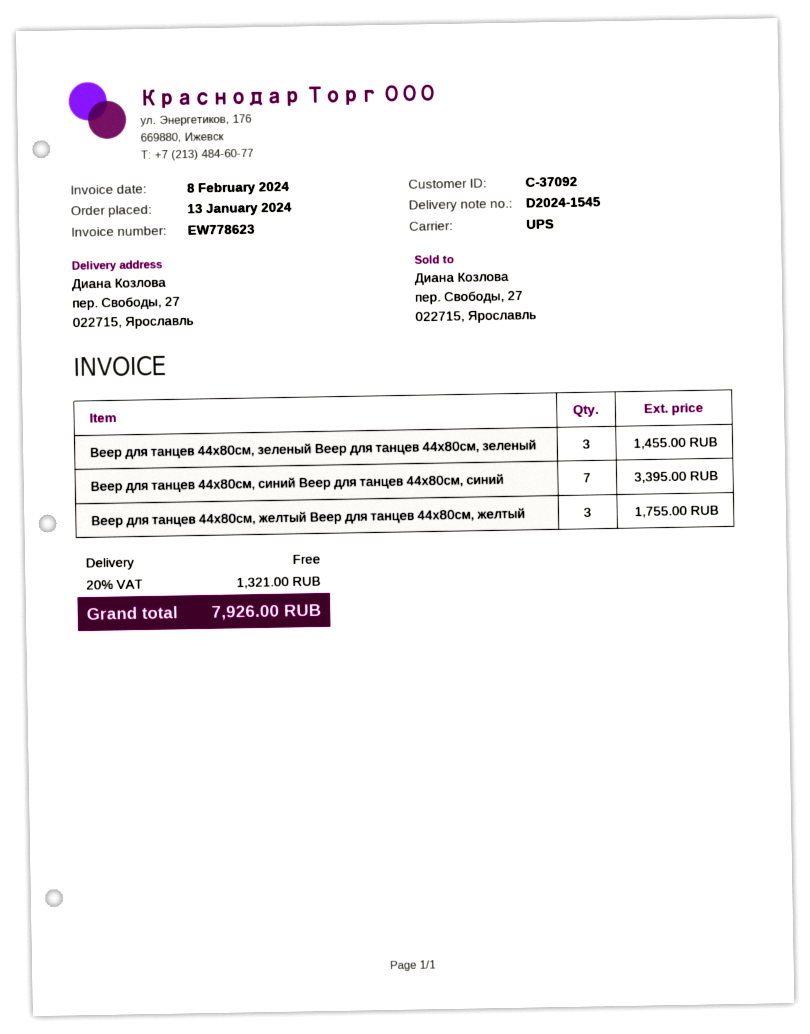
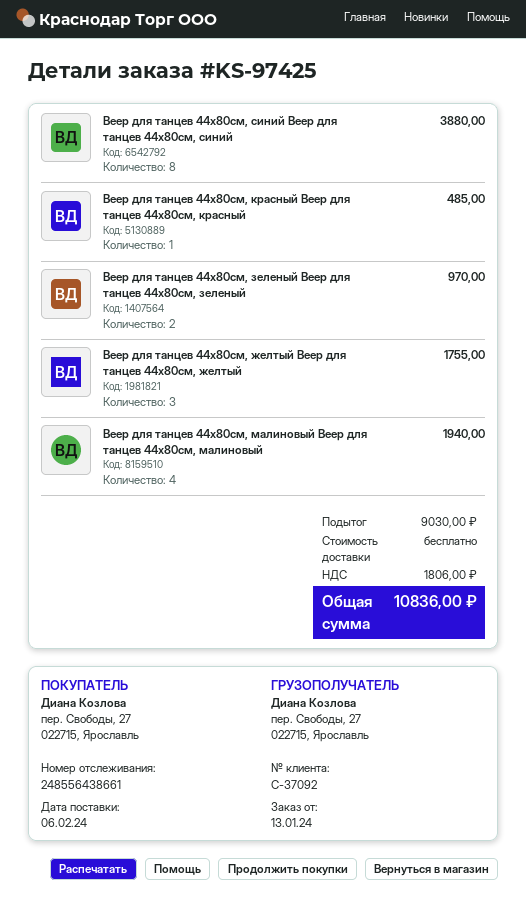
Веер для танцев 44х80см, зеленый Веер для танцев 44х80см, зеленый: 3 for 1455.00 -> 2 for 970.00
Веер для танцев 44х80см, синий Веер для танцев 44х80см, синий: 7 for 3395.00 -> 8 for 3880.00
Веер для танцев 44х80см, красный Веер для танцев 44х80см, красный: none -> 1 for 485.00
Веер для танцев 44х80см, малиновый Веер для танцев 44х80см, малиновый: none -> 4 for 1940.00
tax: 1321.00 -> 1806.00
total: 7926.00 -> 10836.00

